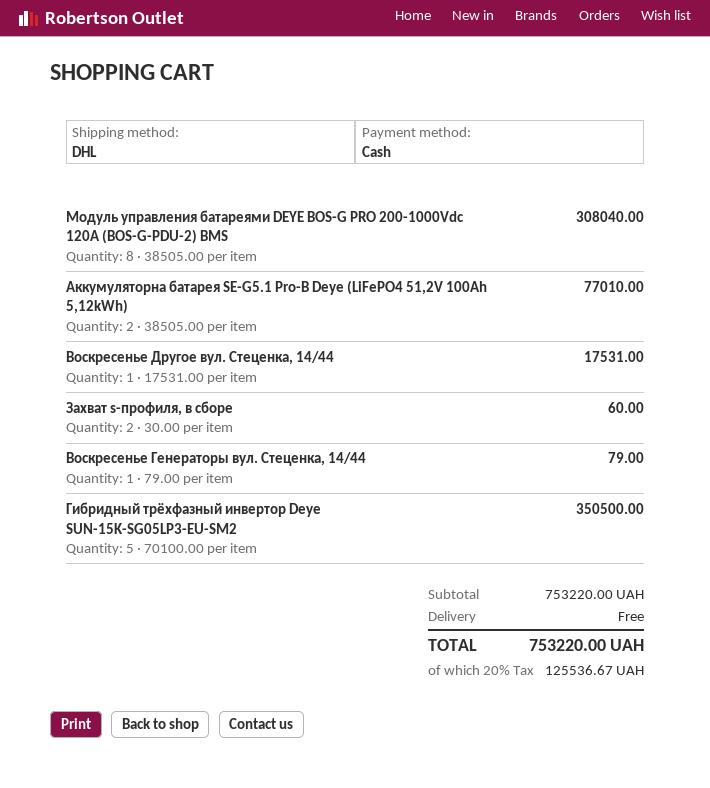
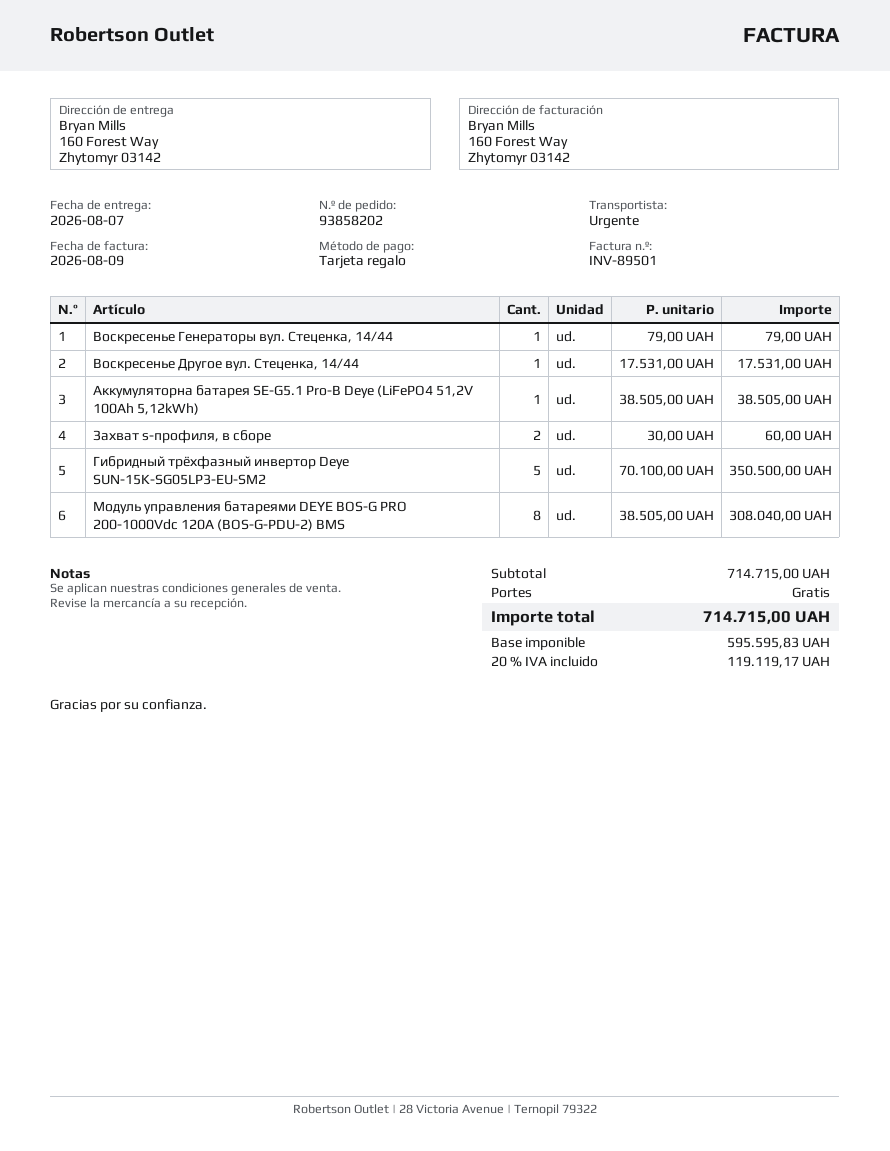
payment method: cash -> gift card
shipping method: DHL -> express
Аккумуляторна батарея SE-G5.1 Pro-B Deye (LiFePO4 51,2V 100Ah 5,12kWh): 2 x 38505.00 = 77010.00 -> 1 x 38505.00 = 38505.00
subtotal: 753220.00 -> 714715.00
tax: 20% = 125536.67 -> 20% = 119119.17
total: 753220.00 -> 714715.00

